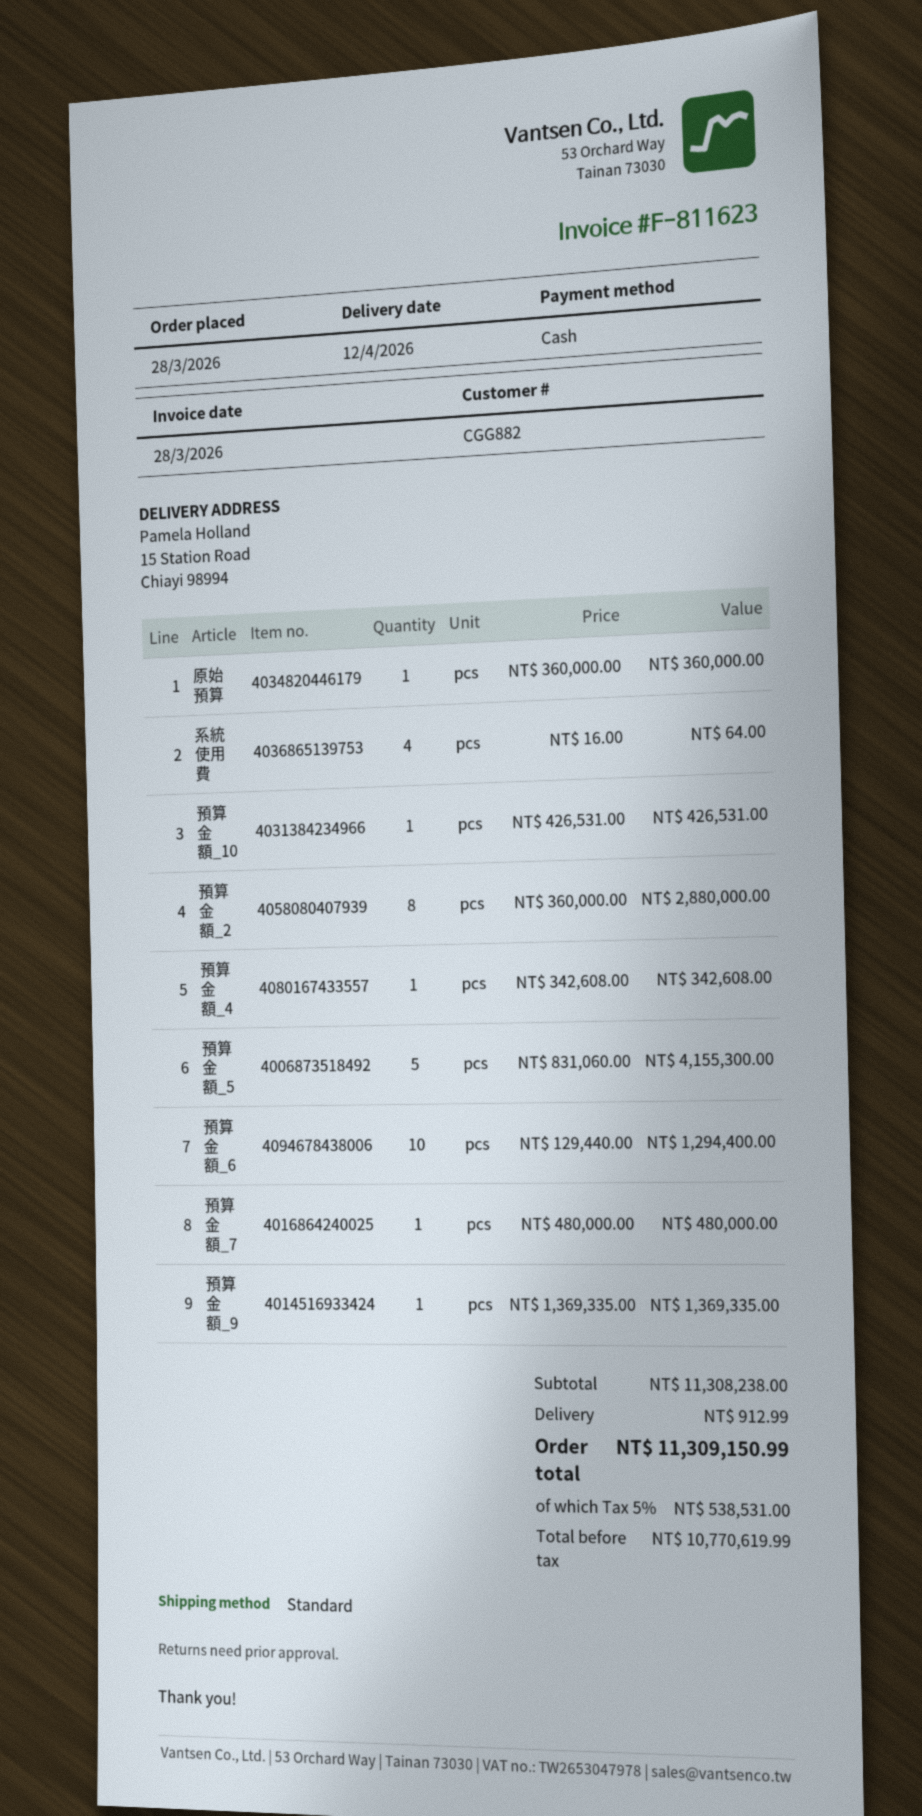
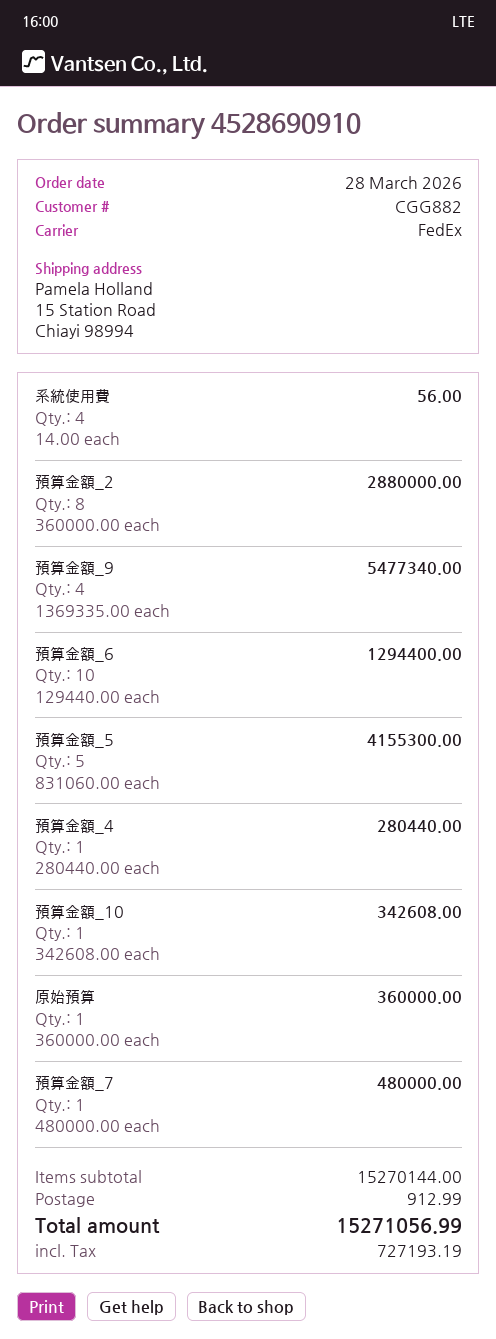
shipping method: standard -> FedEx
系統使用費: 4 x 16.00 = 64.00 -> 4 x 14.00 = 56.00
預算金額_10: 1 x 426531.00 = 426531.00 -> 1 x 342608.00 = 342608.00
預算金額_4: 1 x 342608.00 = 342608.00 -> 1 x 280440.00 = 280440.00
預算金額_9: 1 x 1369335.00 = 1369335.00 -> 4 x 1369335.00 = 5477340.00
subtotal: 11308238.00 -> 15270144.00
tax: 538531.00 -> 727193.19
total: 11309150.99 -> 15271056.99

